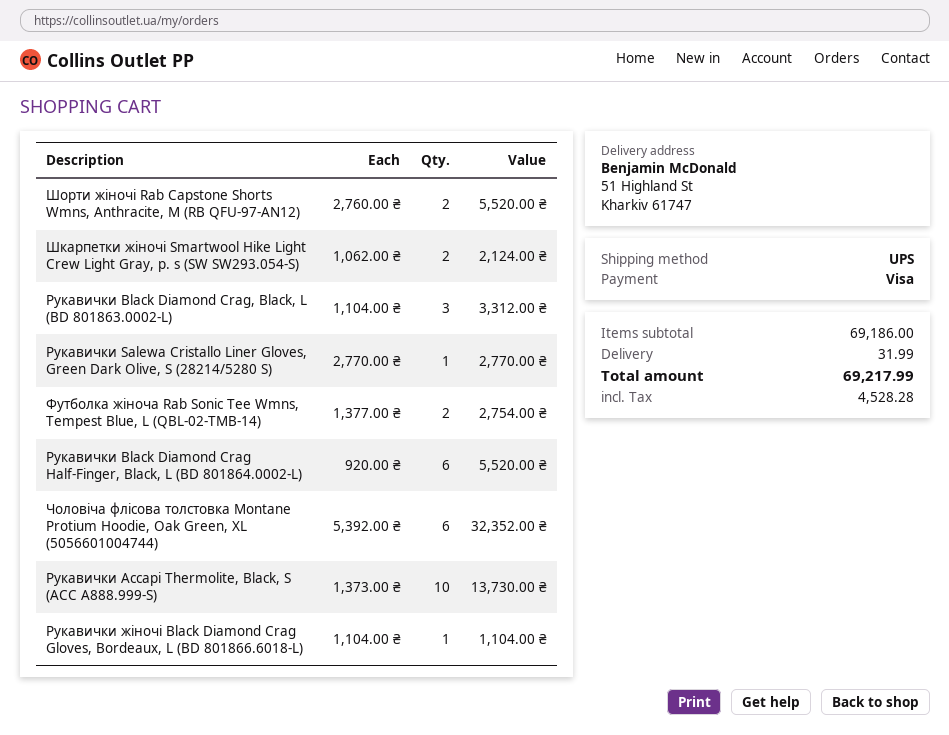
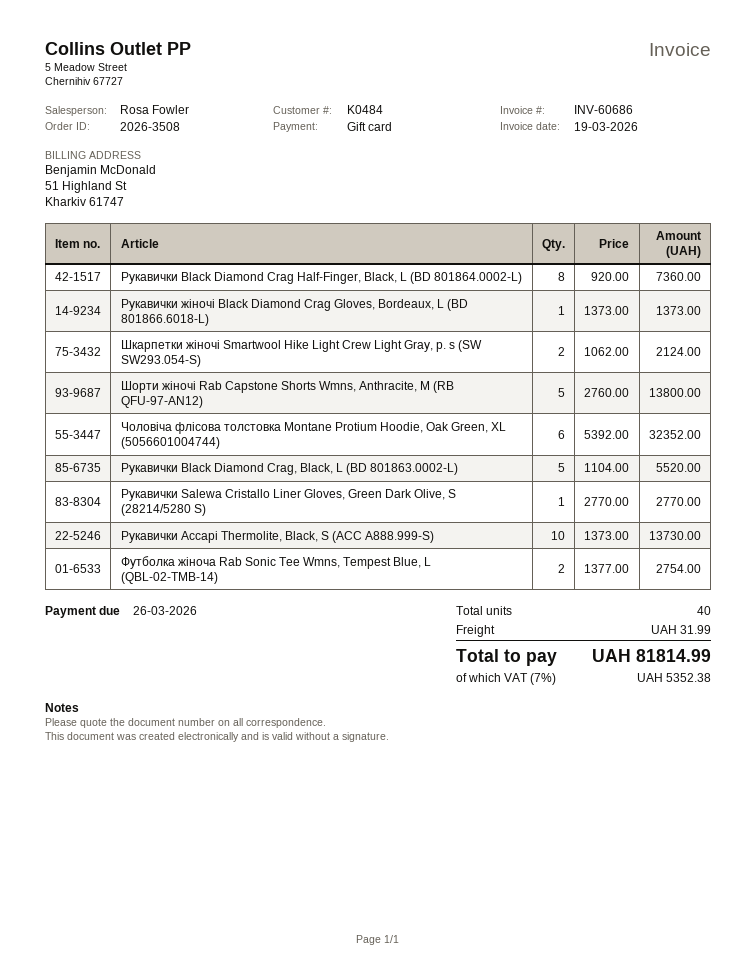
payment method: Visa -> gift card
Шорти жіночі Rab Capstone Shorts Wmns, Anthracite, M (RB QFU-97-AN12): 2 x 2760.00 = 5520.00 -> 5 x 2760.00 = 13800.00
Рукавички Black Diamond Crag, Black, L (BD 801863.0002-L): 3 x 1104.00 = 3312.00 -> 5 x 1104.00 = 5520.00
Рукавички Black Diamond Crag Half-Finger, Black, L (BD 801864.0002-L): 6 x 920.00 = 5520.00 -> 8 x 920.00 = 7360.00
Рукавички жіночі Black Diamond Crag Gloves, Bordeaux, L (BD 801866.6018-L): 1 x 1104.00 = 1104.00 -> 1 x 1373.00 = 1373.00
tax: 4528.28 -> 5352.38
total: 69217.99 -> 81814.99

